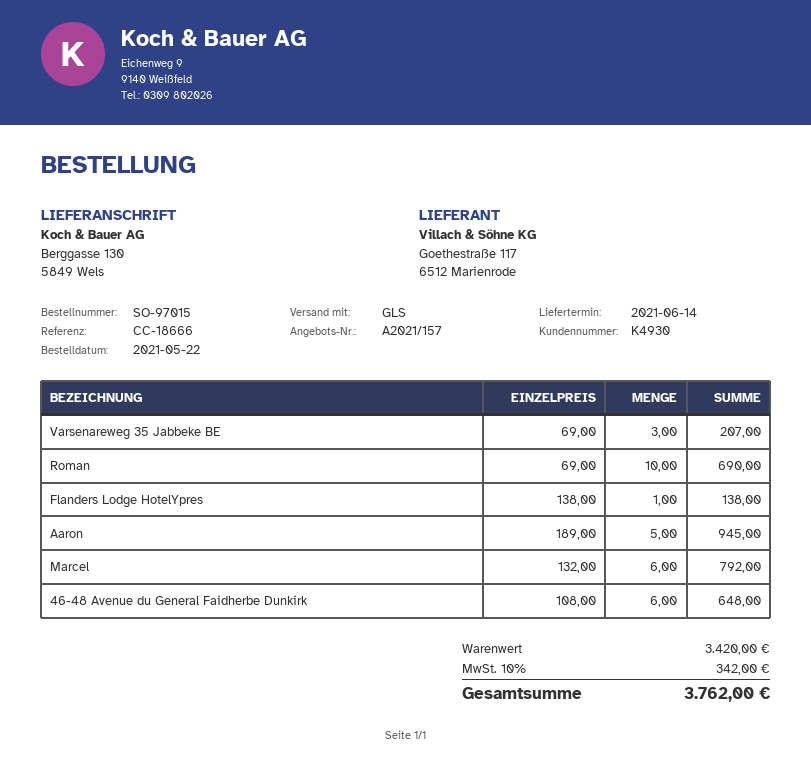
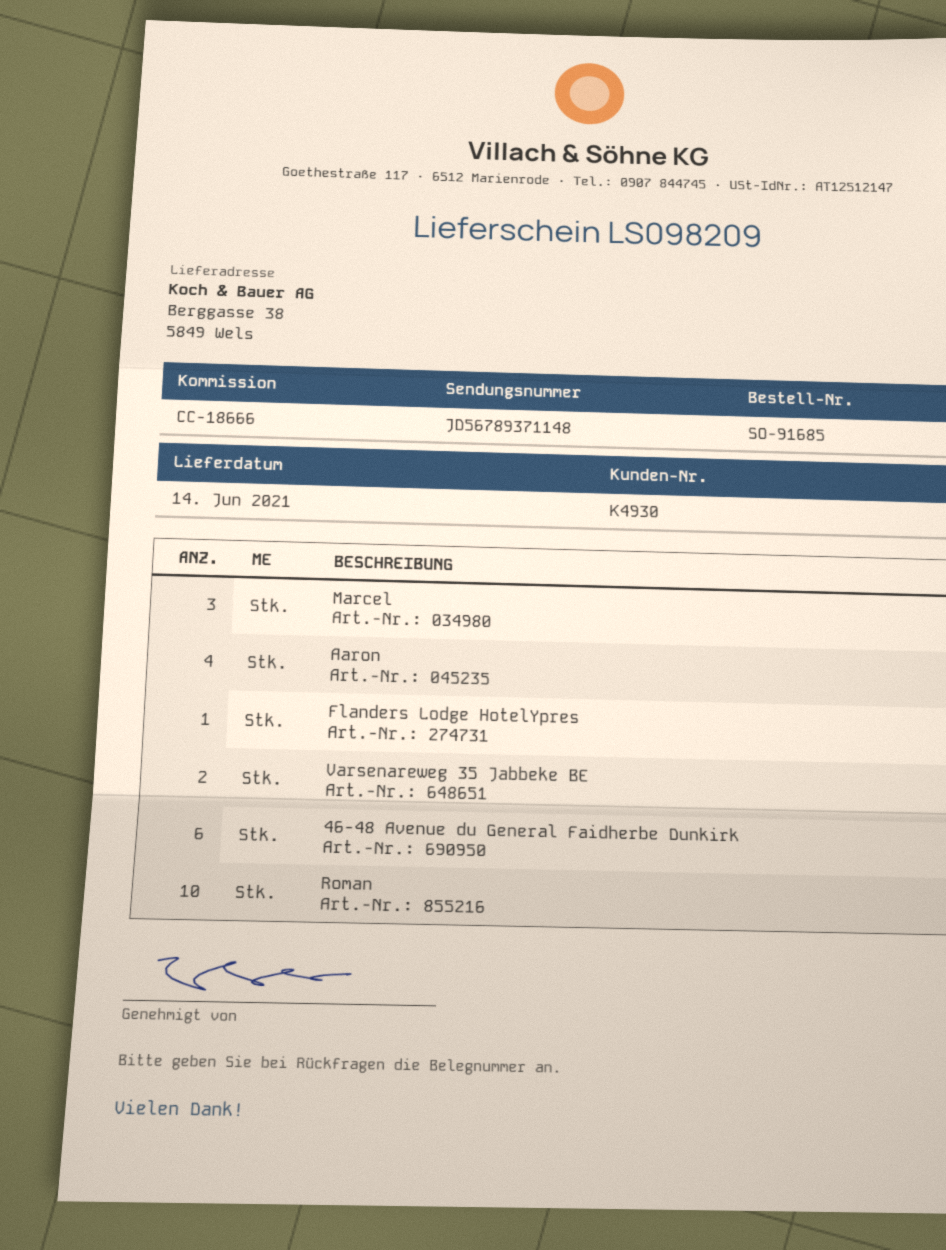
order number: SO-97015 -> SO-91685
ship to: Berggasse 130, 5849 Wels -> Berggasse 38, 5849 Wels
Varsenareweg 35 Jabbeke BE: 3 -> 2
Aaron: 5 -> 4
Marcel: 6 -> 3

